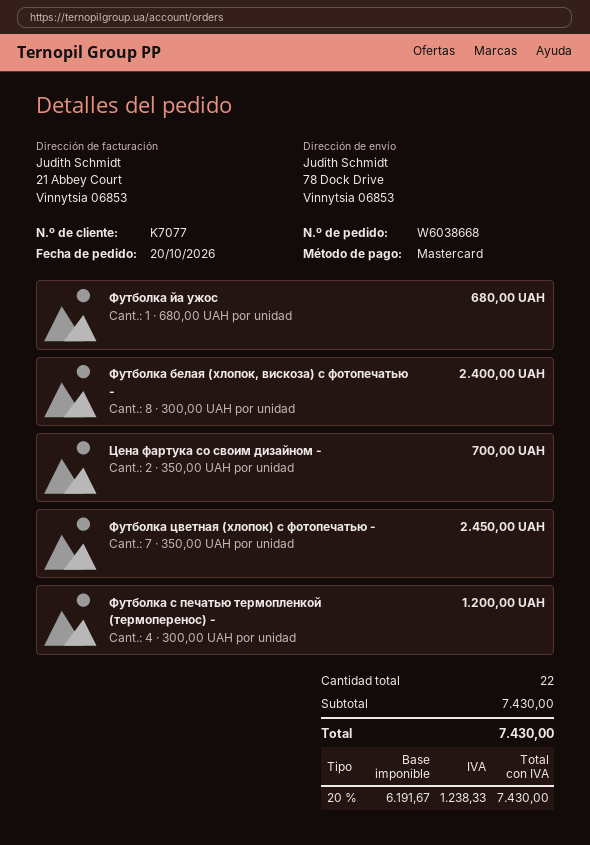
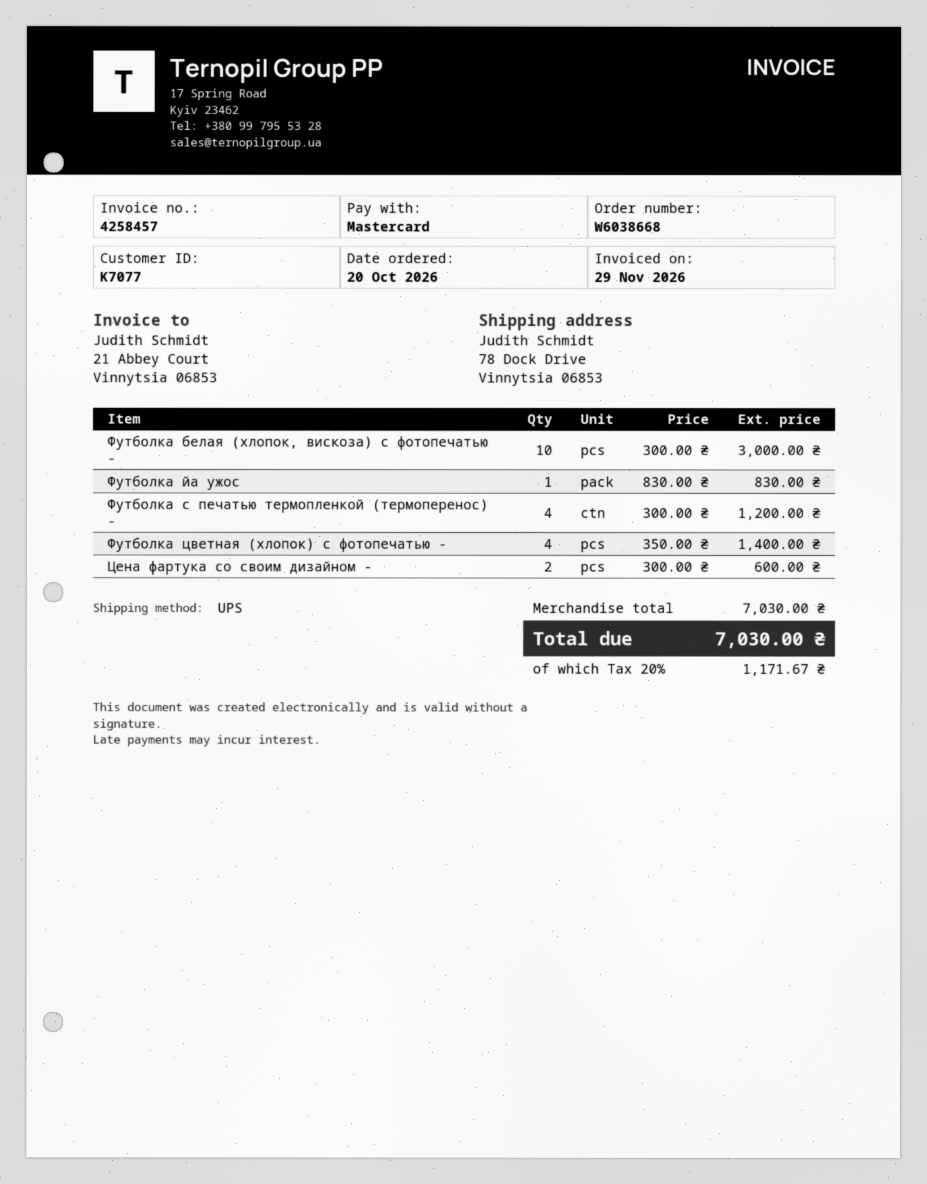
Футболка йа ужос: 1 x 680.00 = 680.00 -> 1 x 830.00 = 830.00
Футболка белая (хлопок, вискоза) с фотопечатью -: 8 x 300.00 = 2400.00 -> 10 x 300.00 = 3000.00
Цена фартука со своим дизайном -: 2 x 350.00 = 700.00 -> 2 x 300.00 = 600.00
Футболка цветная (хлопок) с фотопечатью -: 7 x 350.00 = 2450.00 -> 4 x 350.00 = 1400.00
subtotal: 7430.00 -> 7030.00
tax: 20% = 1238.33 -> 20% = 1171.67
total: 7430.00 -> 7030.00

